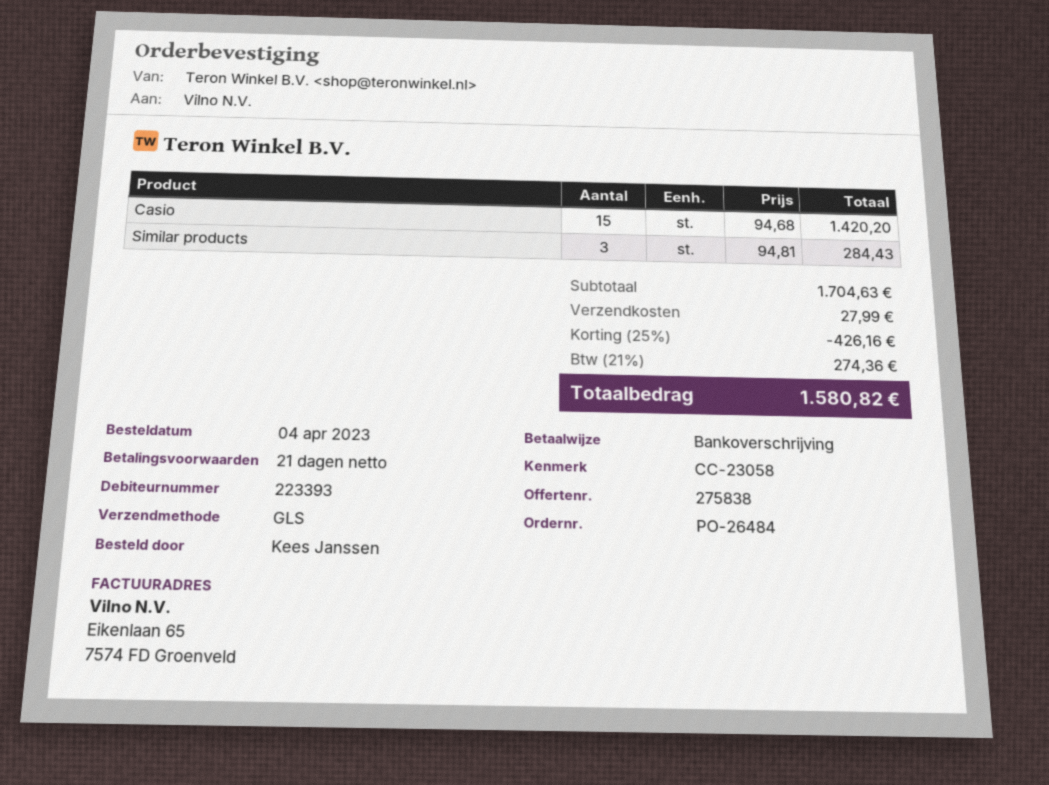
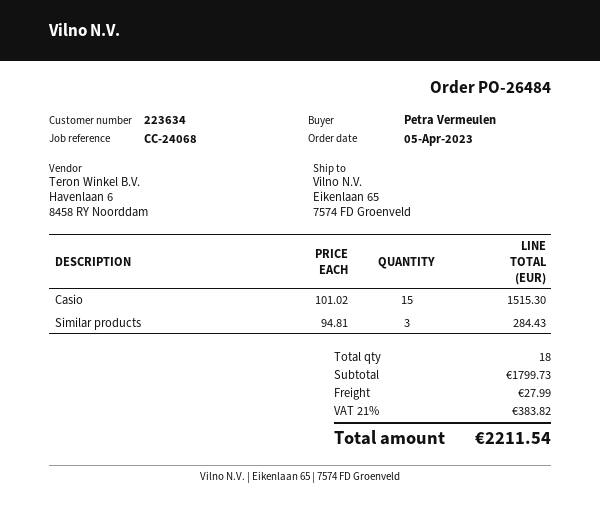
order date: 2023-04-04 -> 2023-04-05
customer number: 223393 -> 223634
reference: CC-23058 -> CC-24068
ordered by: Kees Janssen -> Petra Vermeulen
Casio: 15 x 94.68 = 1420.20 -> 15 x 101.02 = 1515.30
subtotal: 1704.63 -> 1799.73
discount: 25% = 426.16 -> none
tax: 21% = 274.36 -> 21% = 383.82
total: 1580.82 -> 2211.54

